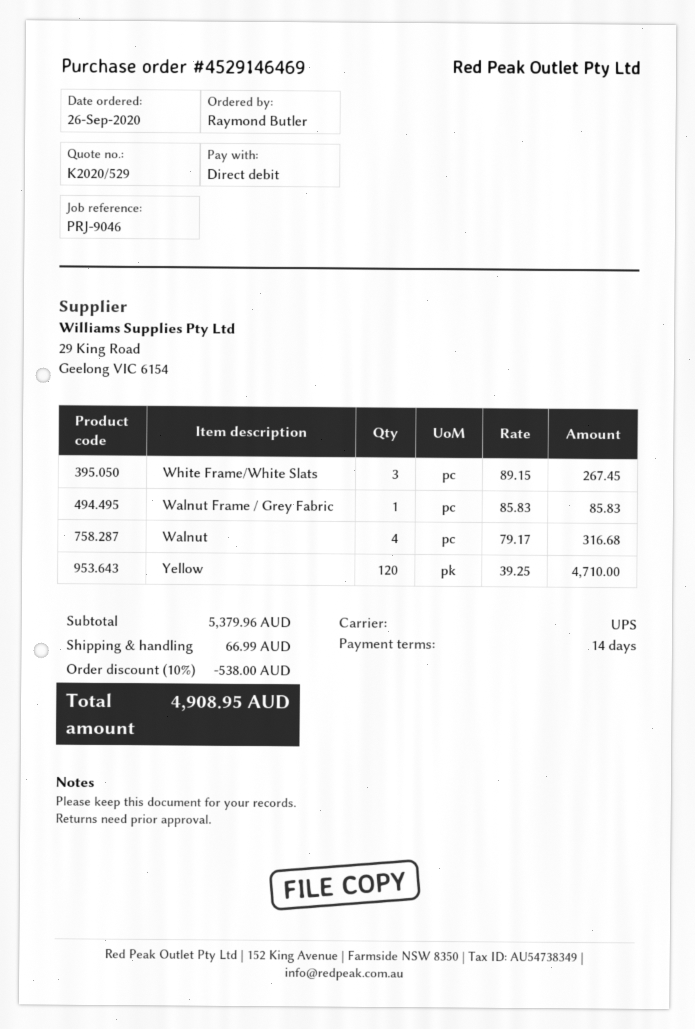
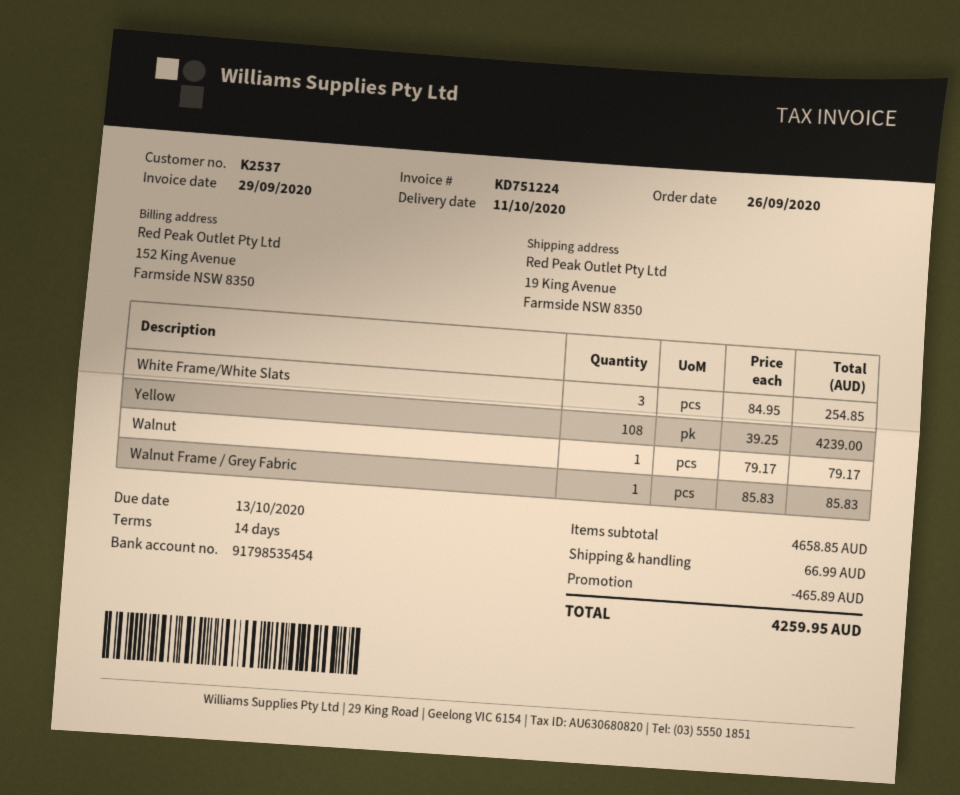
White Frame/White Slats: 3 x 89.15 = 267.45 -> 3 x 84.95 = 254.85
Walnut: 4 x 79.17 = 316.68 -> 1 x 79.17 = 79.17
Yellow: 120 x 39.25 = 4710.00 -> 108 x 39.25 = 4239.00
subtotal: 5379.96 -> 4658.85
discount: 538.00 -> 465.89
total: 4908.95 -> 4259.95

